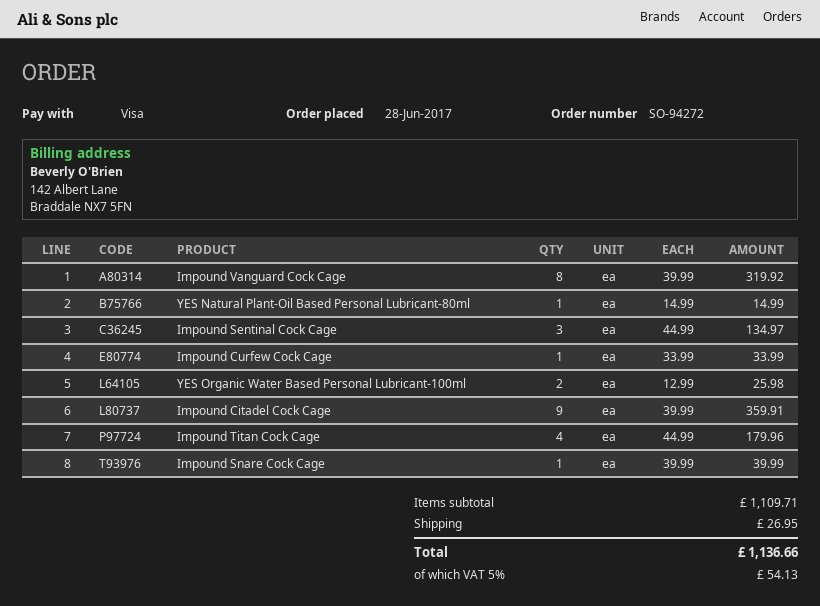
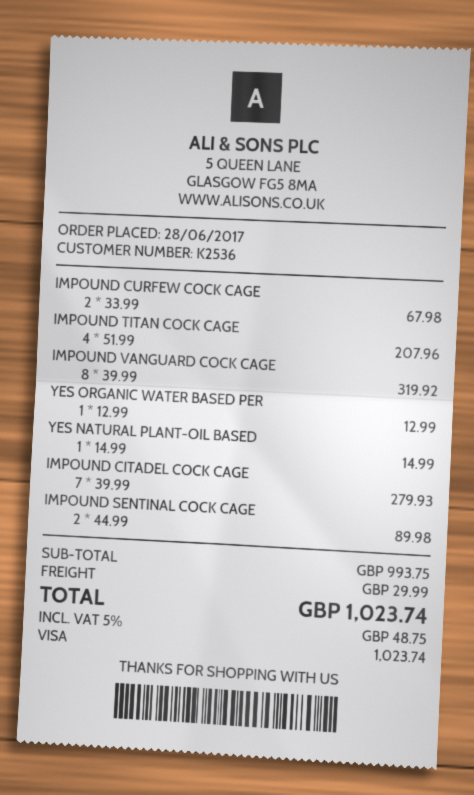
Impound Sentinal Cock Cage: 3 x 44.99 = 134.97 -> 2 x 44.99 = 89.98
Impound Curfew Cock Cage: 1 x 33.99 = 33.99 -> 2 x 33.99 = 67.98
YES Organic Water Based Personal Lubricant-100ml: 2 x 12.99 = 25.98 -> 1 x 12.99 = 12.99
Impound Citadel Cock Cage: 9 x 39.99 = 359.91 -> 7 x 39.99 = 279.93
Impound Titan Cock Cage: 4 x 44.99 = 179.96 -> 4 x 51.99 = 207.96
Impound Snare Cock Cage: 1 x 39.99 = 39.99 -> none
subtotal: 1109.71 -> 993.75
shipping: 26.95 -> 29.99
tax: 5% = 54.13 -> 5% = 48.75
total: 1136.66 -> 1023.74

